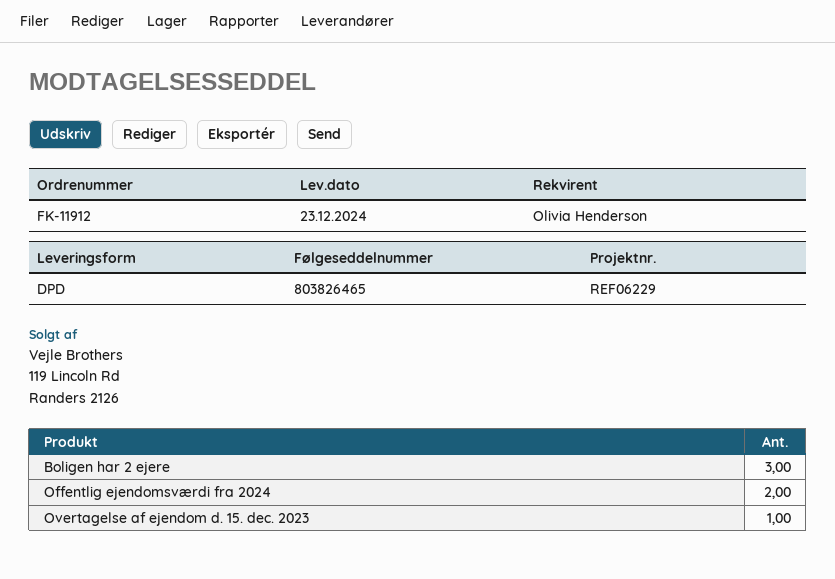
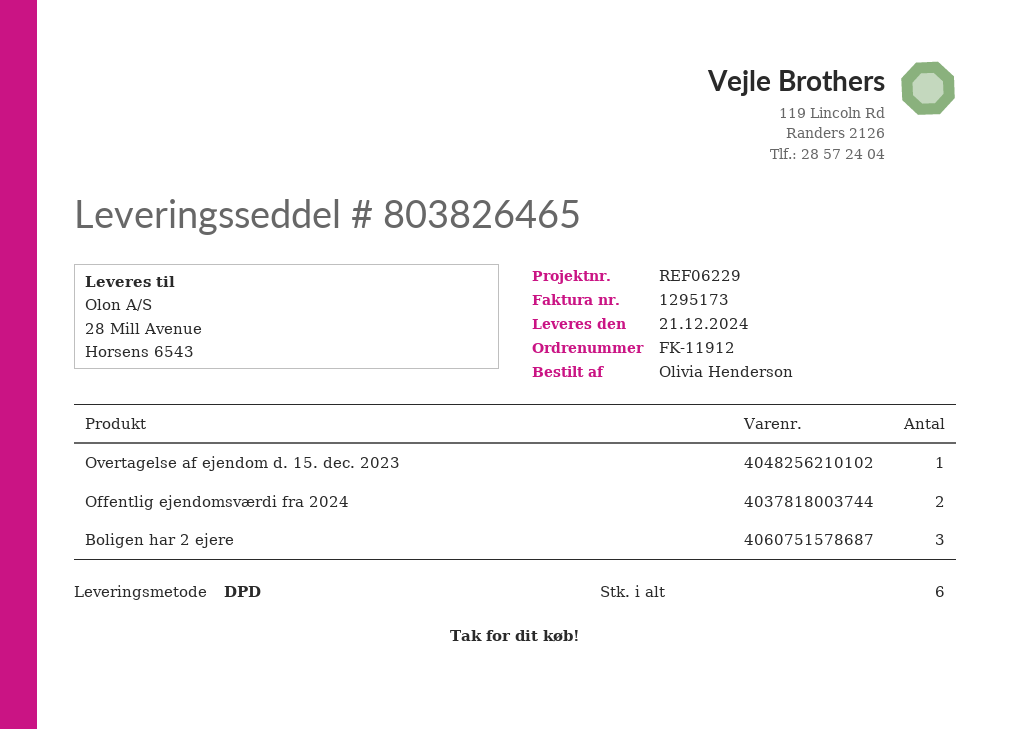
delivery date: 2024-12-23 -> 2024-12-21

